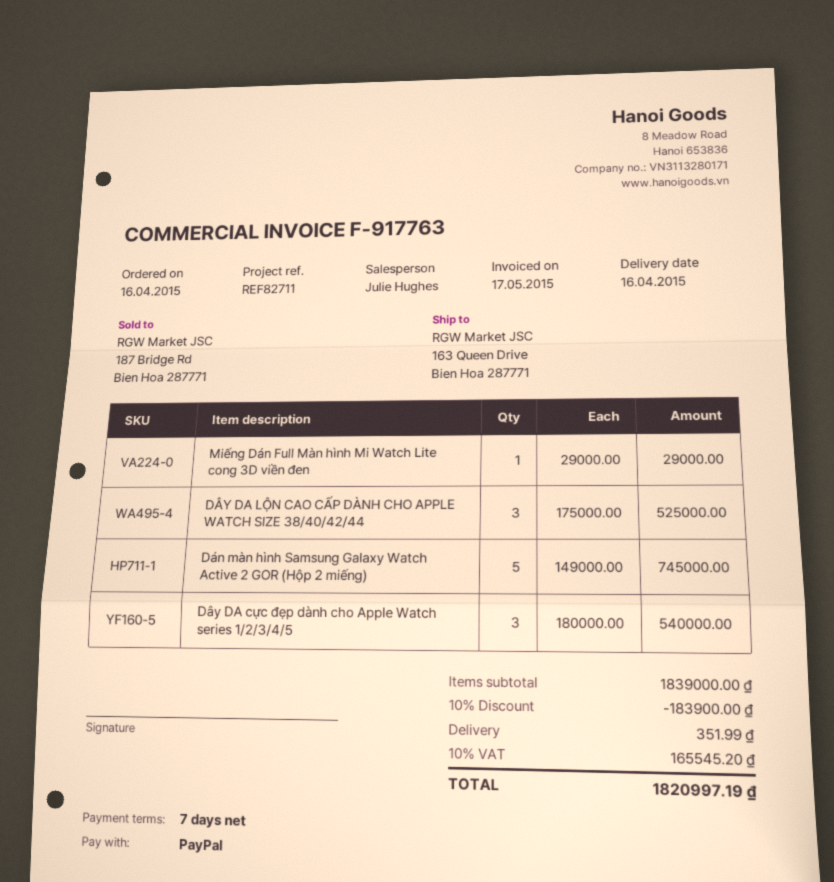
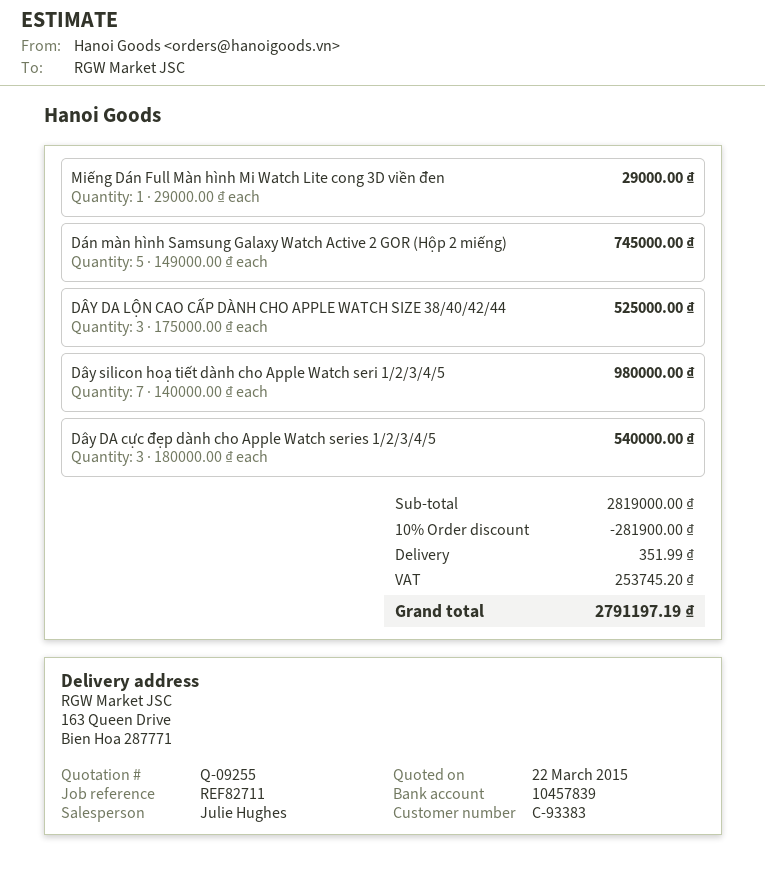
Dây silicon hoạ tiết dành cho Apple Watch seri 1/2/3/4/5: none -> 7 x 140000.00 = 980000.00
subtotal: 1839000.00 -> 2819000.00
discount: 10% = 183900.00 -> 10% = 281900.00
tax: 165545.20 -> 253745.20
total: 1820997.19 -> 2791197.19

